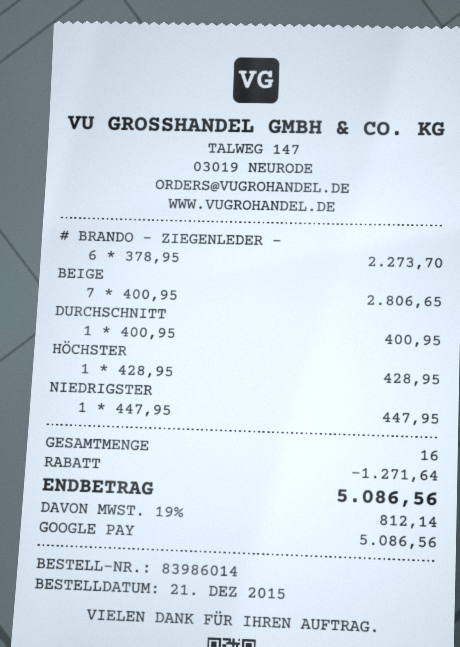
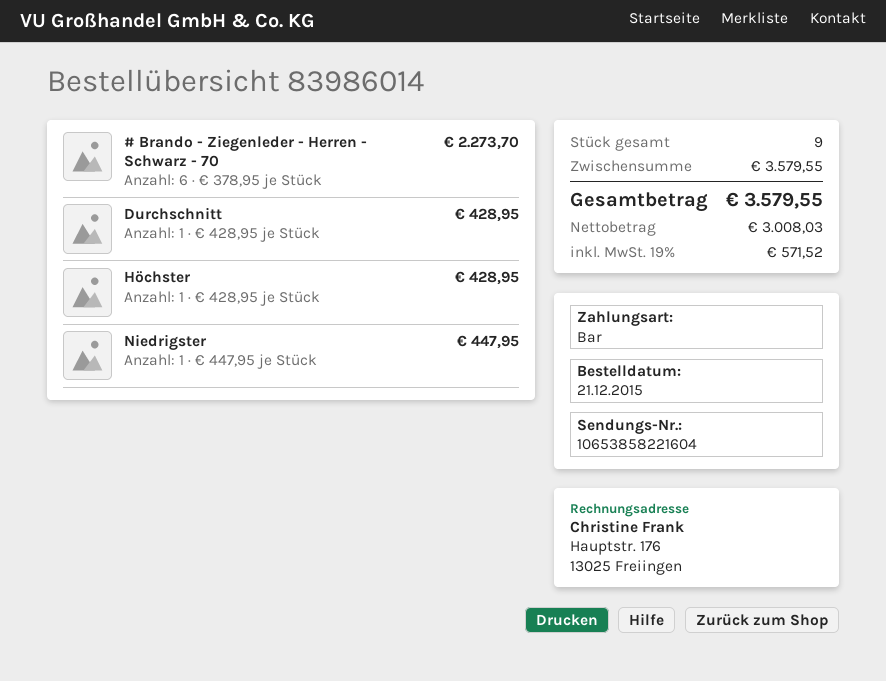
payment method: Google Pay -> cash
BEIGE: 7 x 400.95 = 2806.65 -> none
DURCHSCHNITT: 1 x 400.95 = 400.95 -> 1 x 428.95 = 428.95
total quantity: 16 -> 9
discount: 1271.64 -> none
tax: 19% = 812.14 -> 19% = 571.52
total: 5086.56 -> 3579.55

